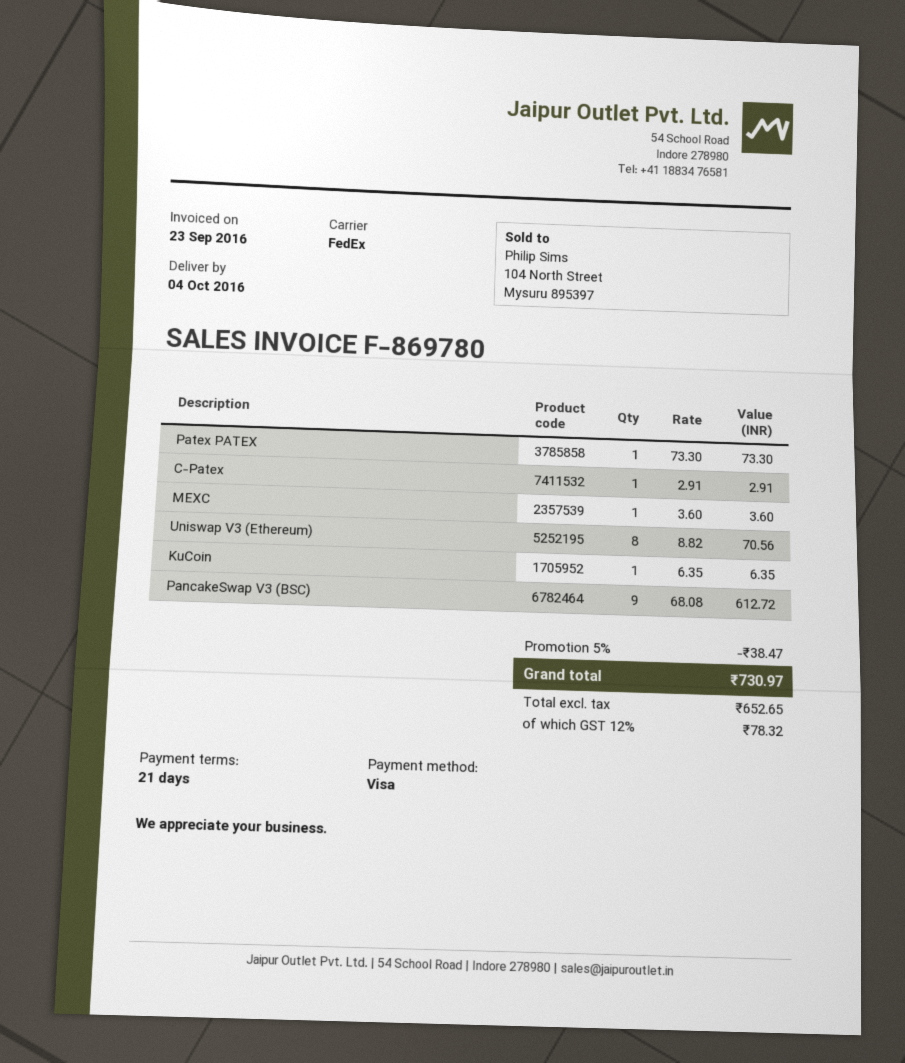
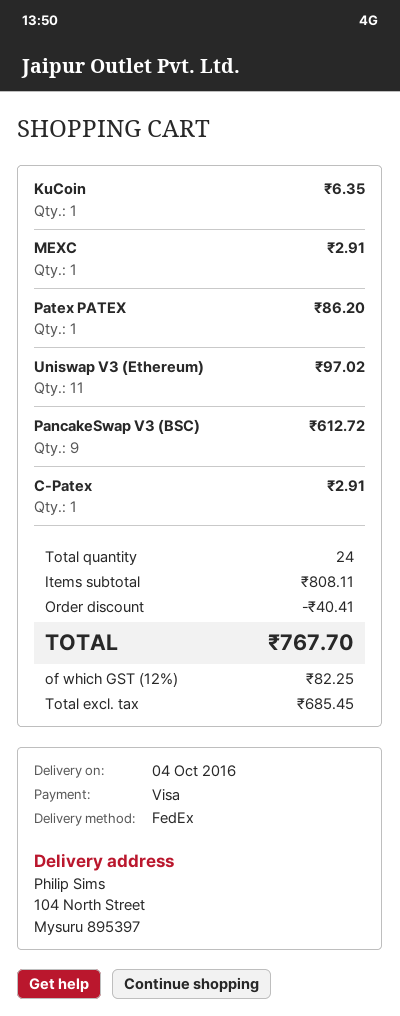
Patex PATEX: 1 for 73.30 -> 1 for 86.20
MEXC: 1 for 3.60 -> 1 for 2.91
Uniswap V3 (Ethereum): 8 for 70.56 -> 11 for 97.02
discount: 38.47 -> 40.41
net: 652.65 -> 685.45
tax: 12% = 78.32 -> 12% = 82.25
total: 730.97 -> 767.70

